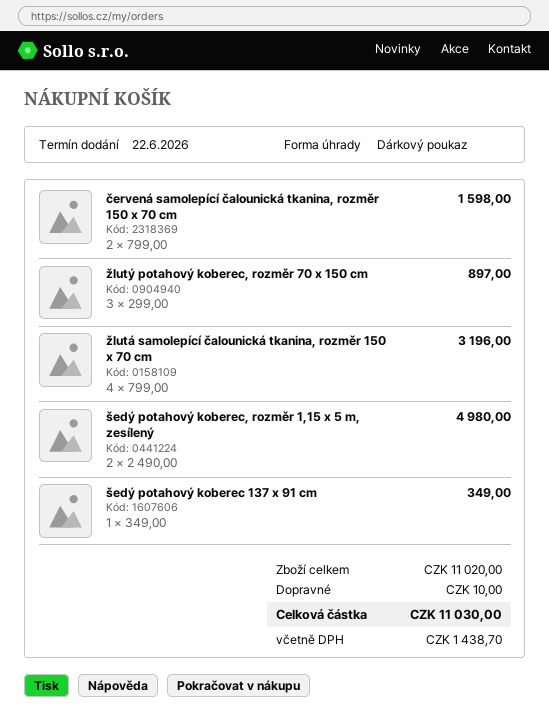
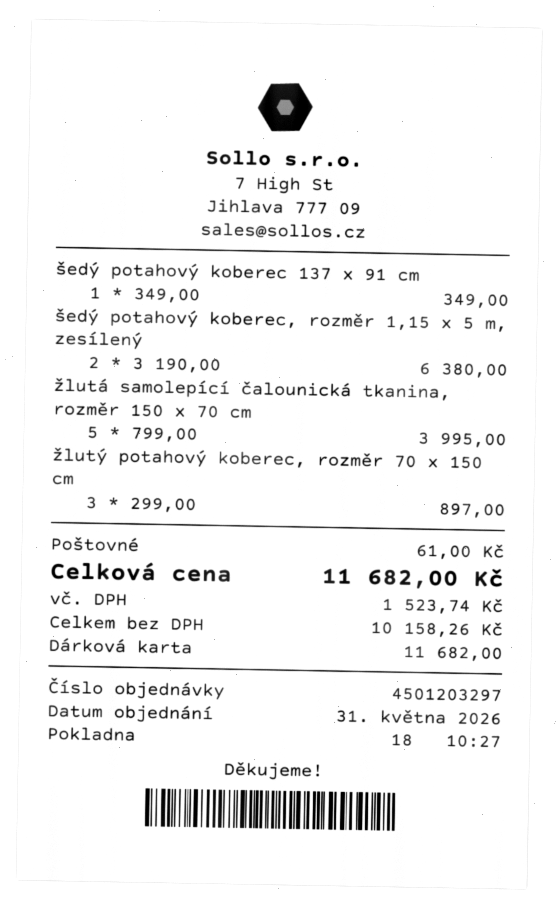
červená samolepící čalounická tkanina, rozměr 150 x 70 cm: 2 x 799.00 = 1598.00 -> none
žlutá samolepící čalounická tkanina, rozměr 150 x 70 cm: 4 x 799.00 = 3196.00 -> 5 x 799.00 = 3995.00
šedý potahový koberec, rozměr 1,15 x 5 m, zesílený: 2 x 2490.00 = 4980.00 -> 2 x 3190.00 = 6380.00
shipping: 10.00 -> 61.00
tax: 1438.70 -> 1523.74
total: 11030.00 -> 11682.00

